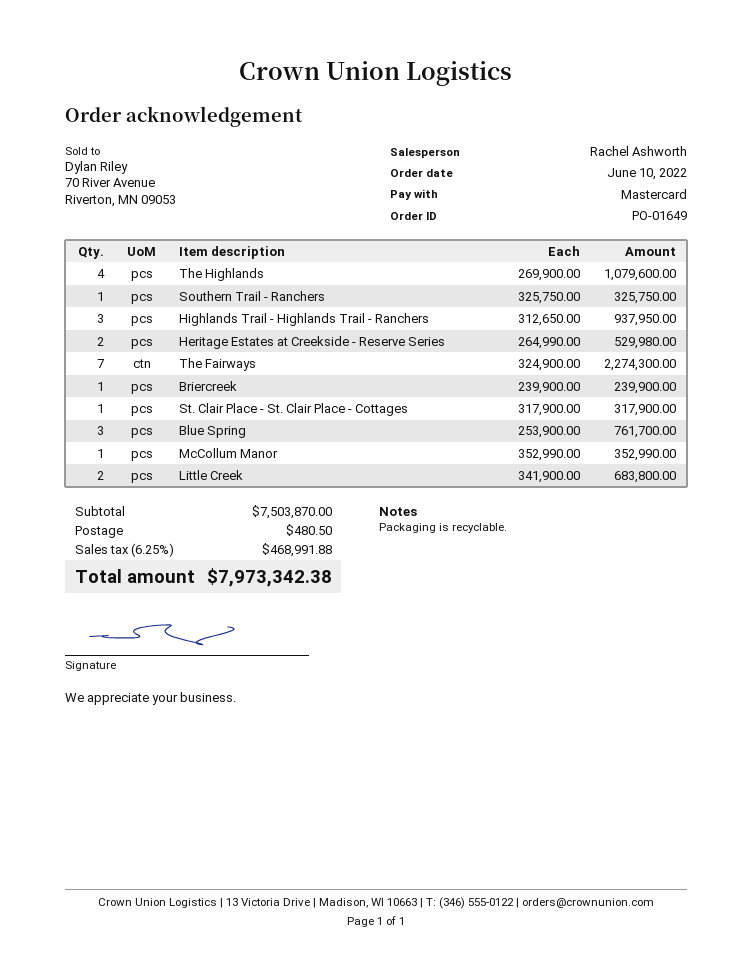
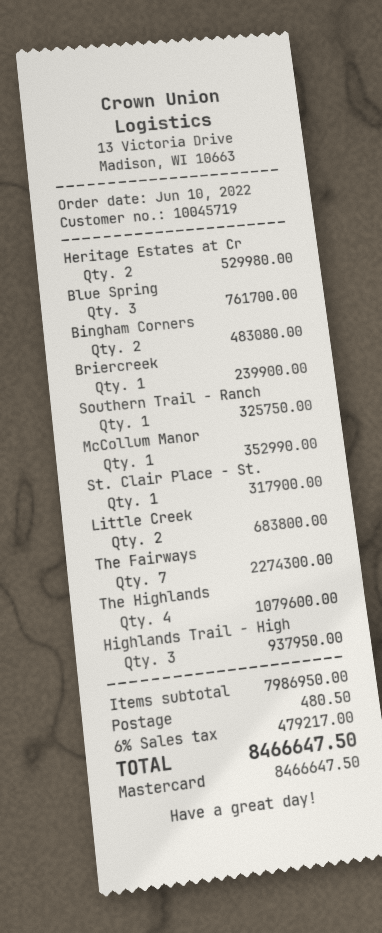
Bingham Corners: none -> 2 for 483080.00
subtotal: 7503870.00 -> 7986950.00
tax: 6.25% = 468991.88 -> 6% = 479217.00
total: 7973342.38 -> 8466647.50

